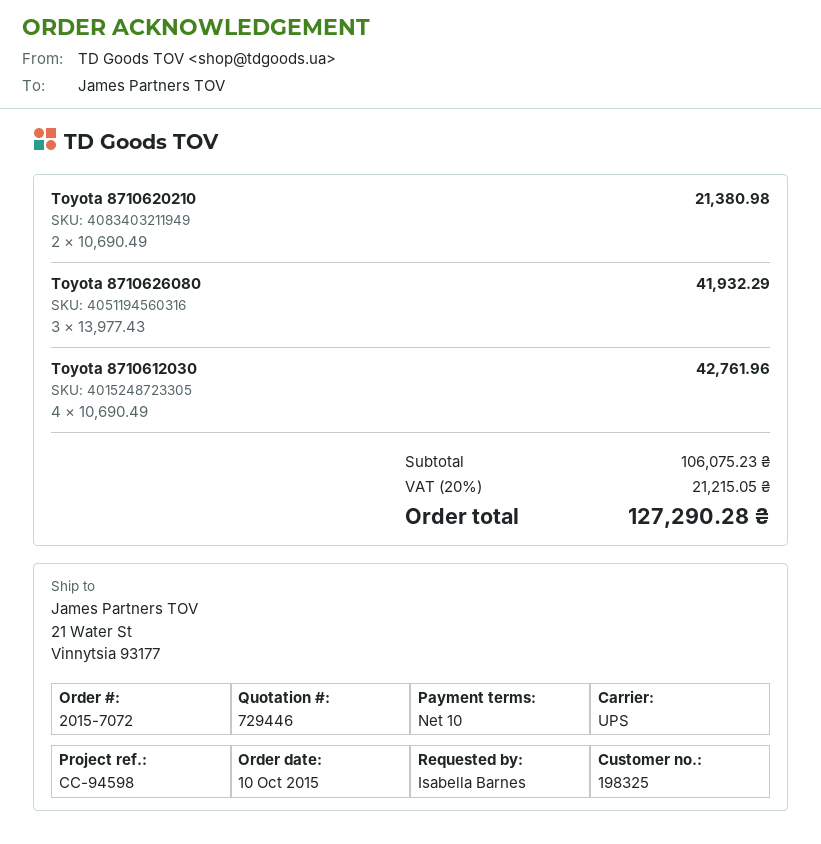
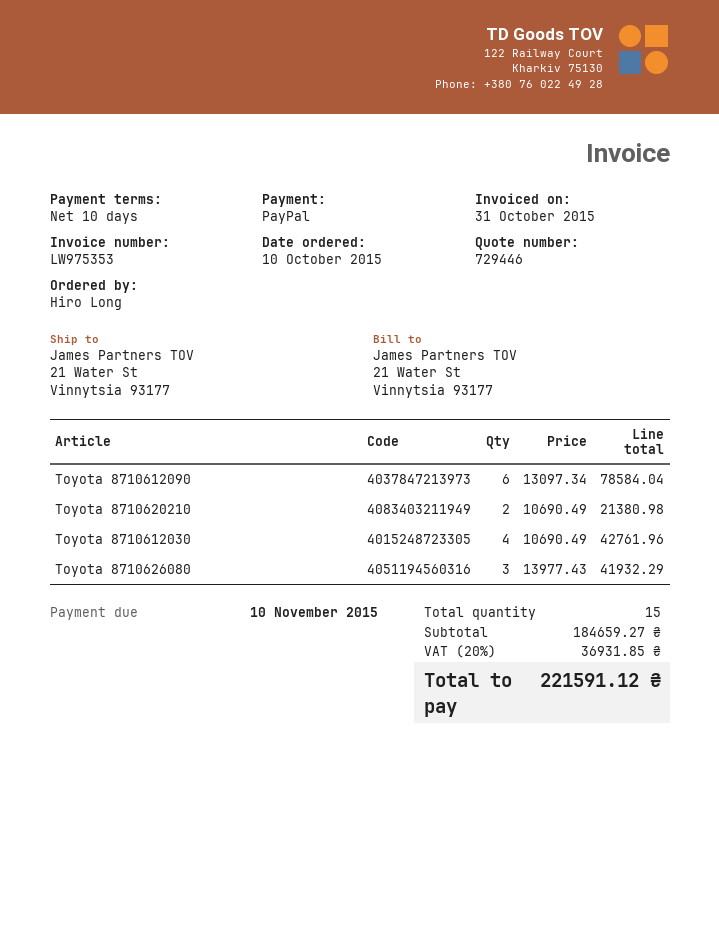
ordered by: Isabella Barnes -> Hiro Long
Toyota 8710612090: none -> 6 x 13097.34 = 78584.04
subtotal: 106075.23 -> 184659.27
tax: 20% = 21215.05 -> 20% = 36931.85
total: 127290.28 -> 221591.12

